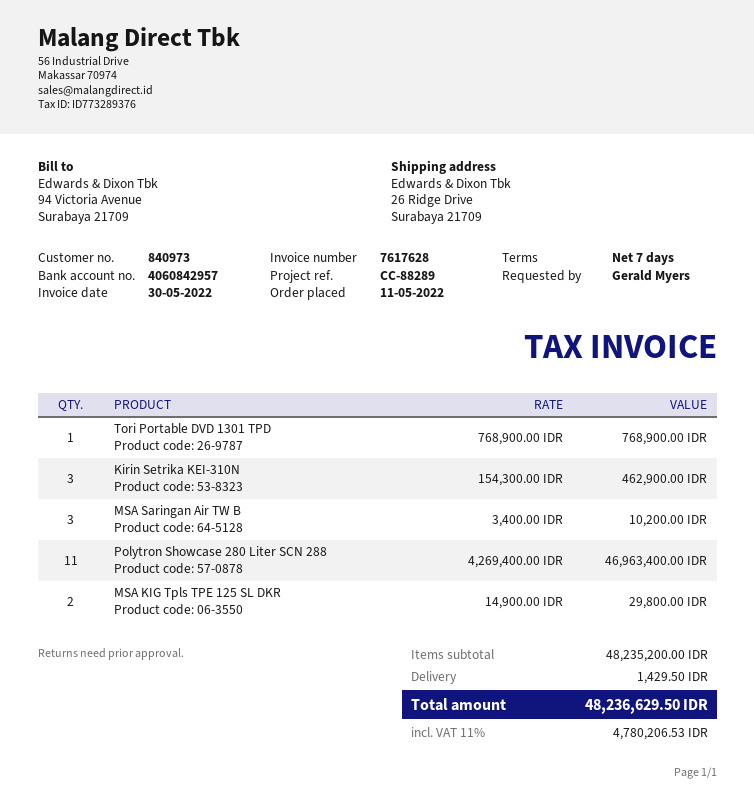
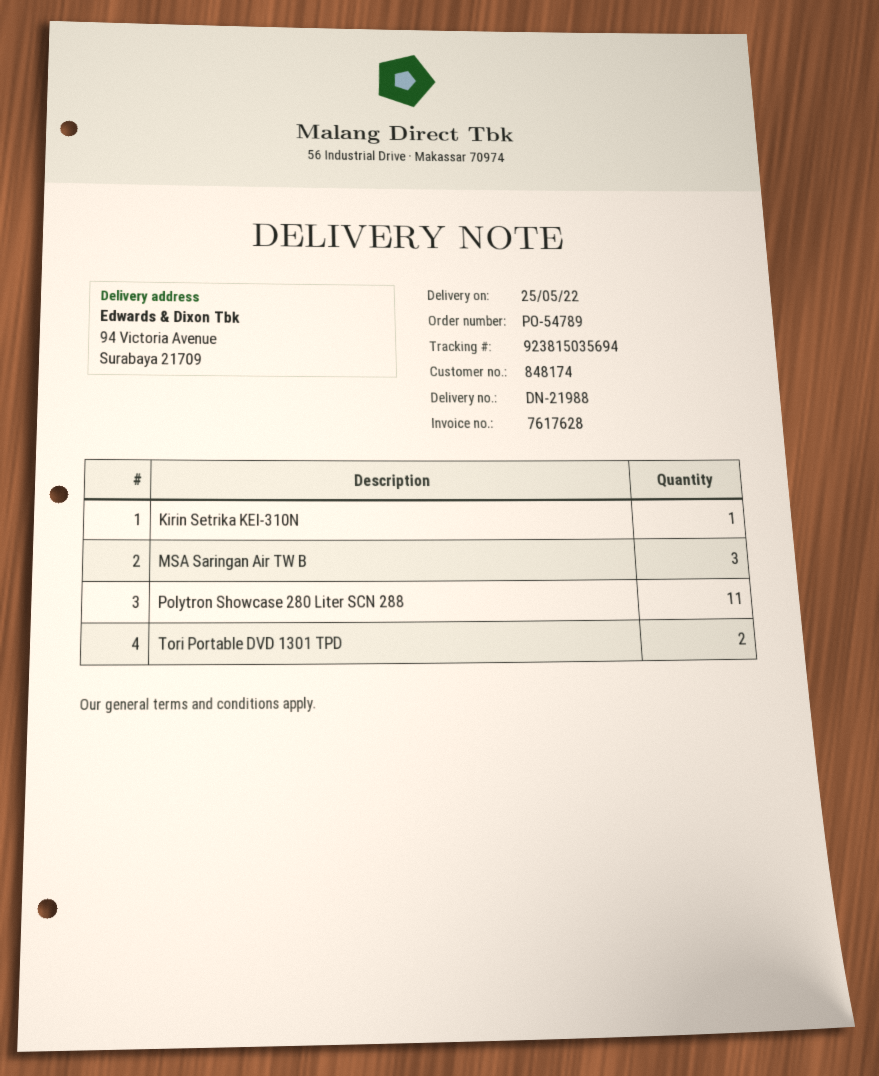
customer number: 840973 -> 848174
ship to: 26 Ridge Drive, Surabaya 21709 -> 94 Victoria Avenue, Surabaya 21709
Tori Portable DVD 1301 TPD: 1 -> 2
Kirin Setrika KEI-310N: 3 -> 1
MSA KIG Tpls TPE 125 SL DKR: 2 -> none

